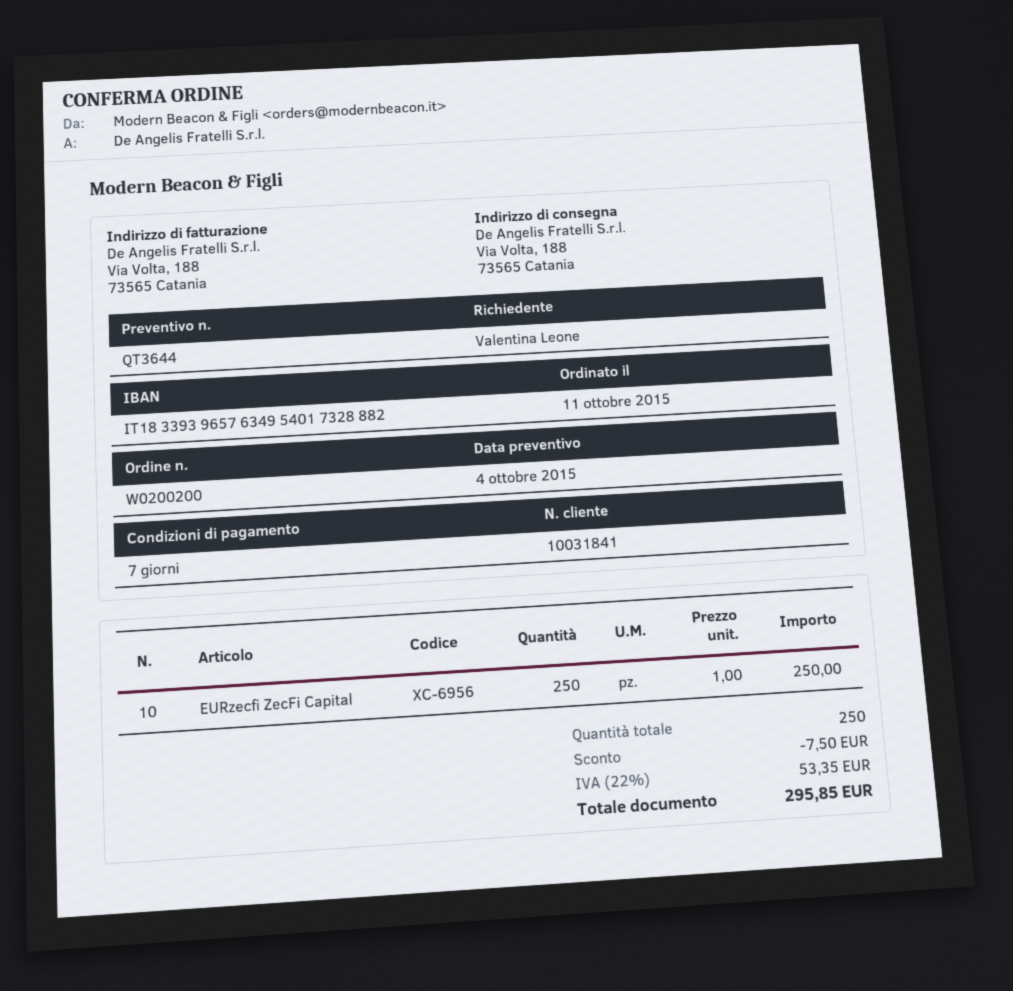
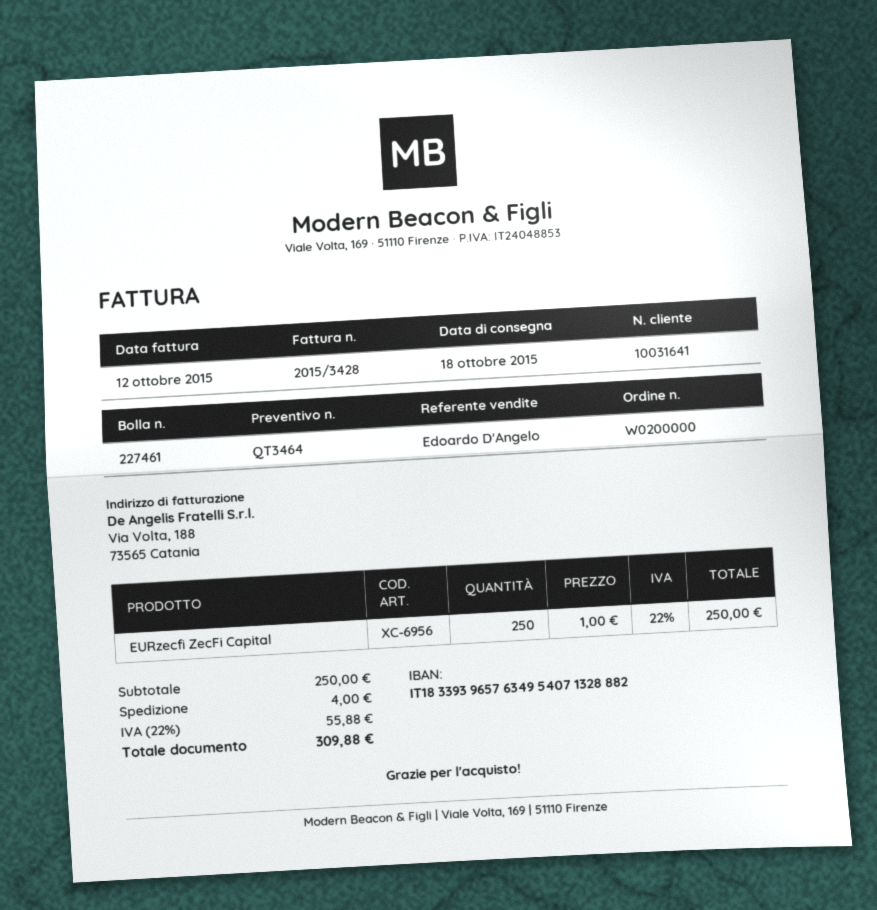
quote number: QT3644 -> QT3464
order number: W0200200 -> W0200000
customer number: 10031841 -> 10031641
bank account: IT1833939657634954017328882 -> IT1833939657634954071328882
discount: 7.50 -> none
shipping: none -> 4.00
tax: 22% = 53.35 -> 22% = 55.88
total: 295.85 -> 309.88

